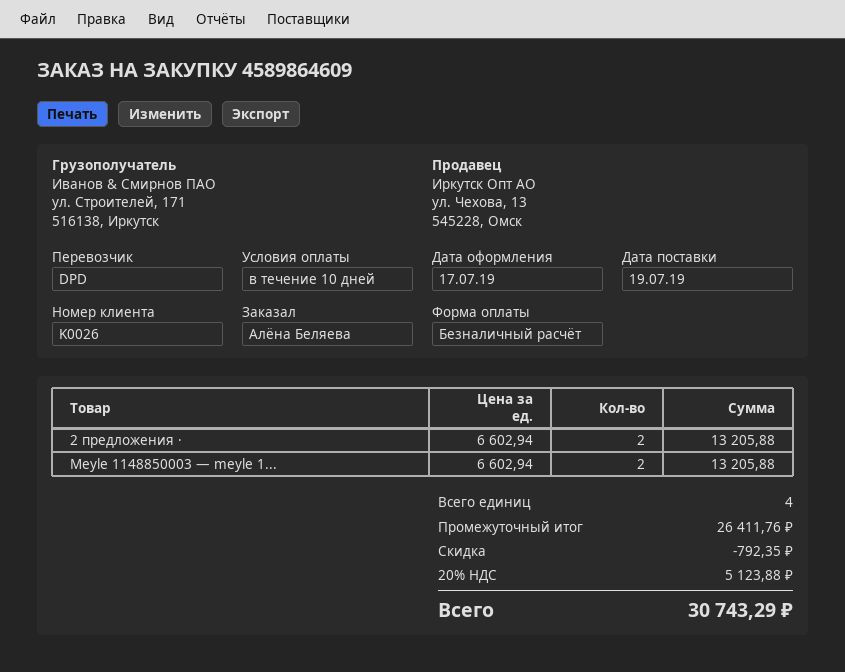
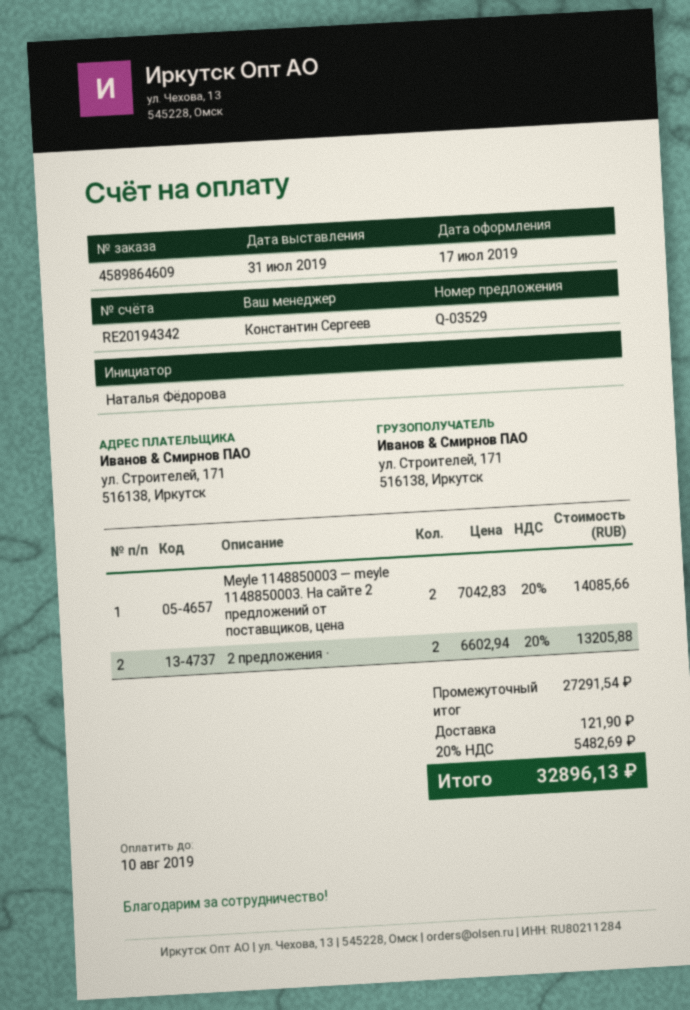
ordered by: Алёна Беляева -> Наталья Фёдорова
Meyle 1148850003 — meyle 1...: 2 x 6602.94 = 13205.88 -> 2 x 7042.83 = 14085.66
subtotal: 26411.76 -> 27291.54
discount: 792.35 -> none
shipping: none -> 121.90
tax: 20% = 5123.88 -> 20% = 5482.69
total: 30743.29 -> 32896.13

